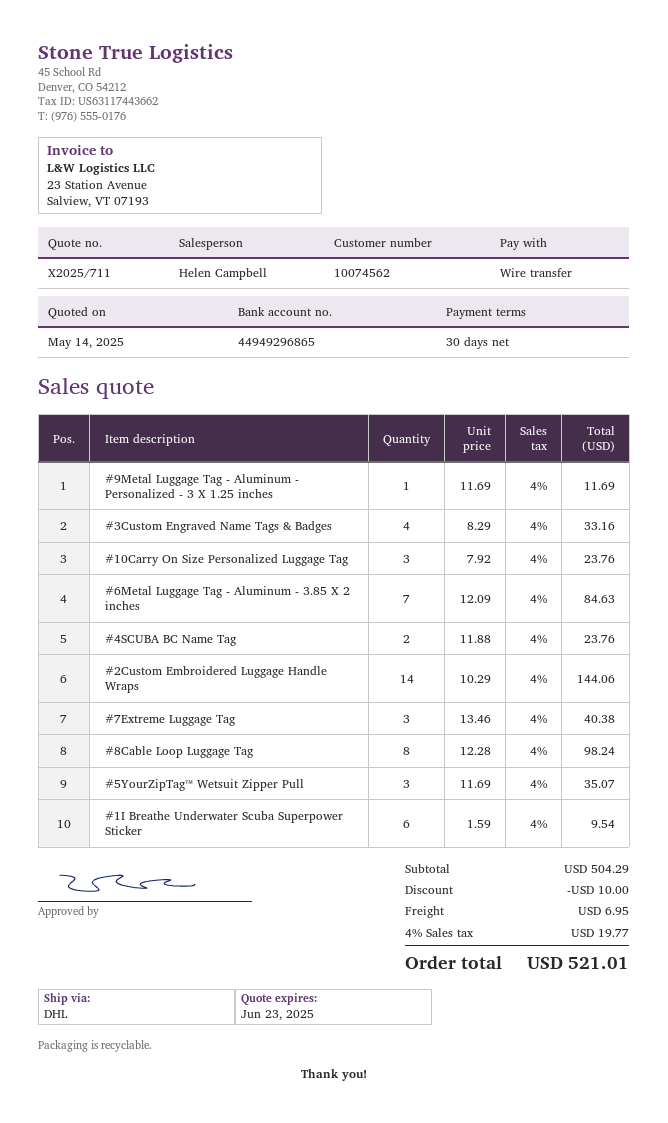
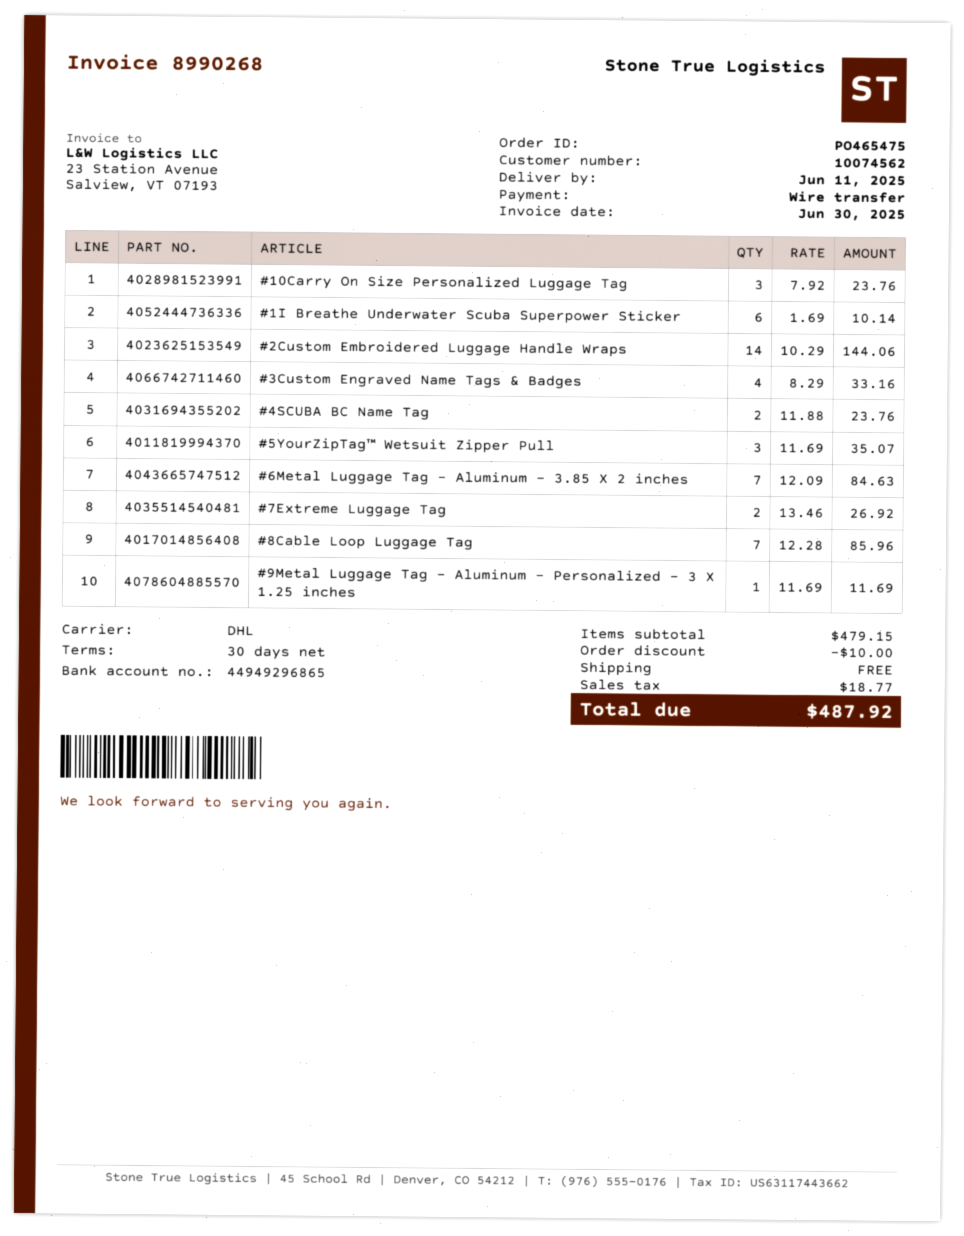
#7Extreme Luggage Tag: 3 x 13.46 = 40.38 -> 2 x 13.46 = 26.92
#8Cable Loop Luggage Tag: 8 x 12.28 = 98.24 -> 7 x 12.28 = 85.96
#1I Breathe Underwater Scuba Superpower Sticker: 6 x 1.59 = 9.54 -> 6 x 1.69 = 10.14
subtotal: 504.29 -> 479.15
shipping: 6.95 -> 0.00
tax: 19.77 -> 18.77
total: 521.01 -> 487.92

